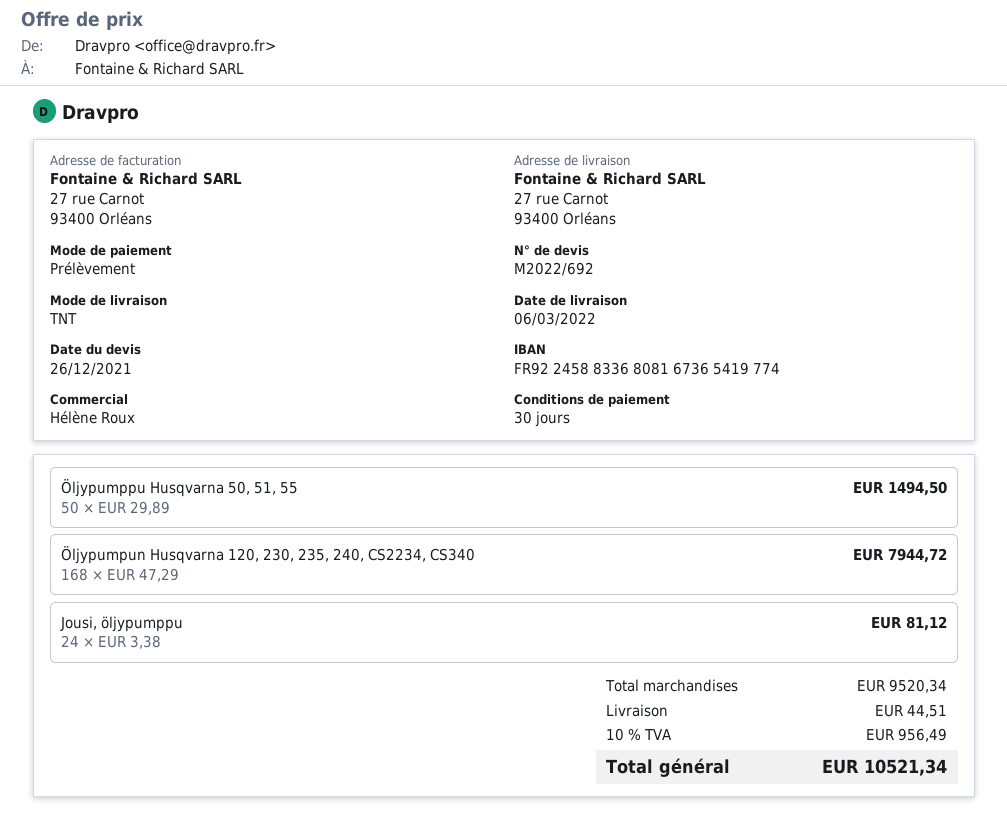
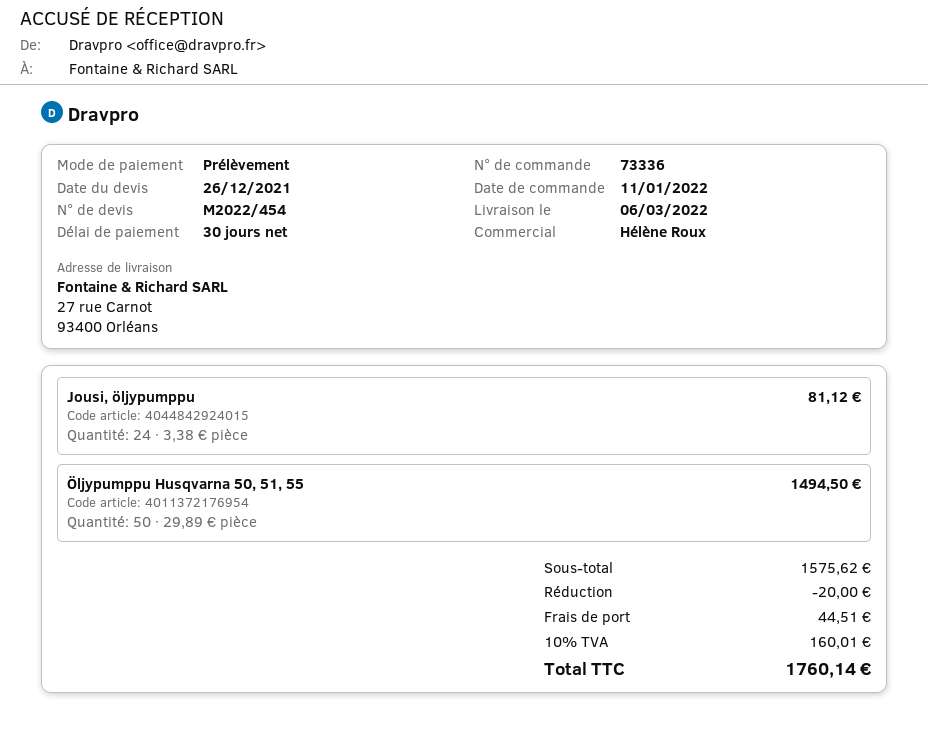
quote number: M2022/692 -> M2022/454
Öljypumpun Husqvarna 120, 230, 235, 240, CS2234, CS340: 168 x 47.29 = 7944.72 -> none
subtotal: 9520.34 -> 1575.62
discount: none -> 20.00
tax: 10% = 956.49 -> 10% = 160.01
total: 10521.34 -> 1760.14

